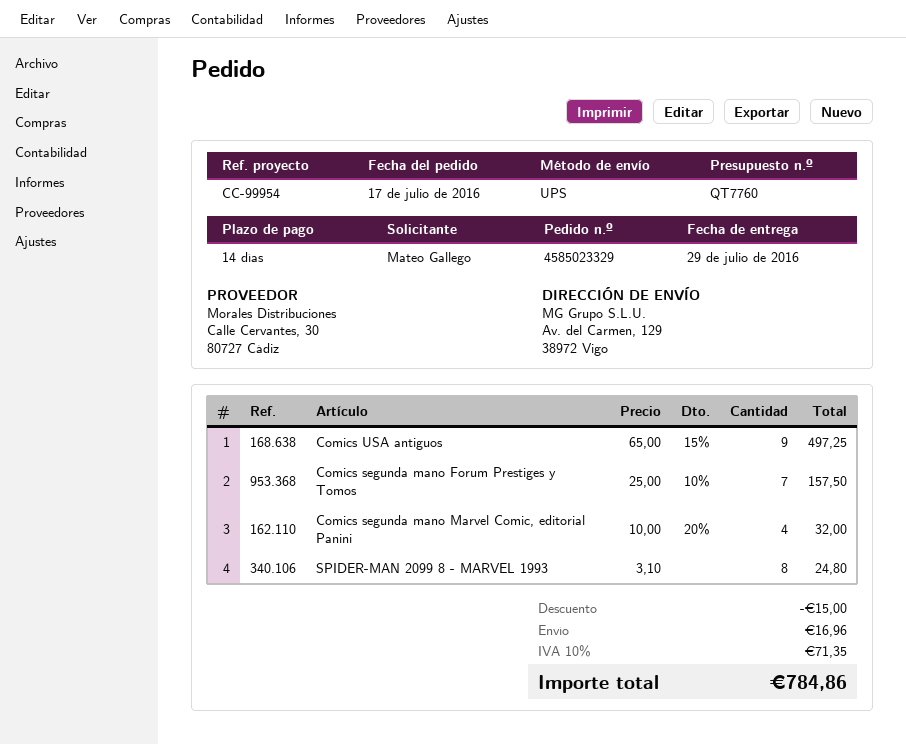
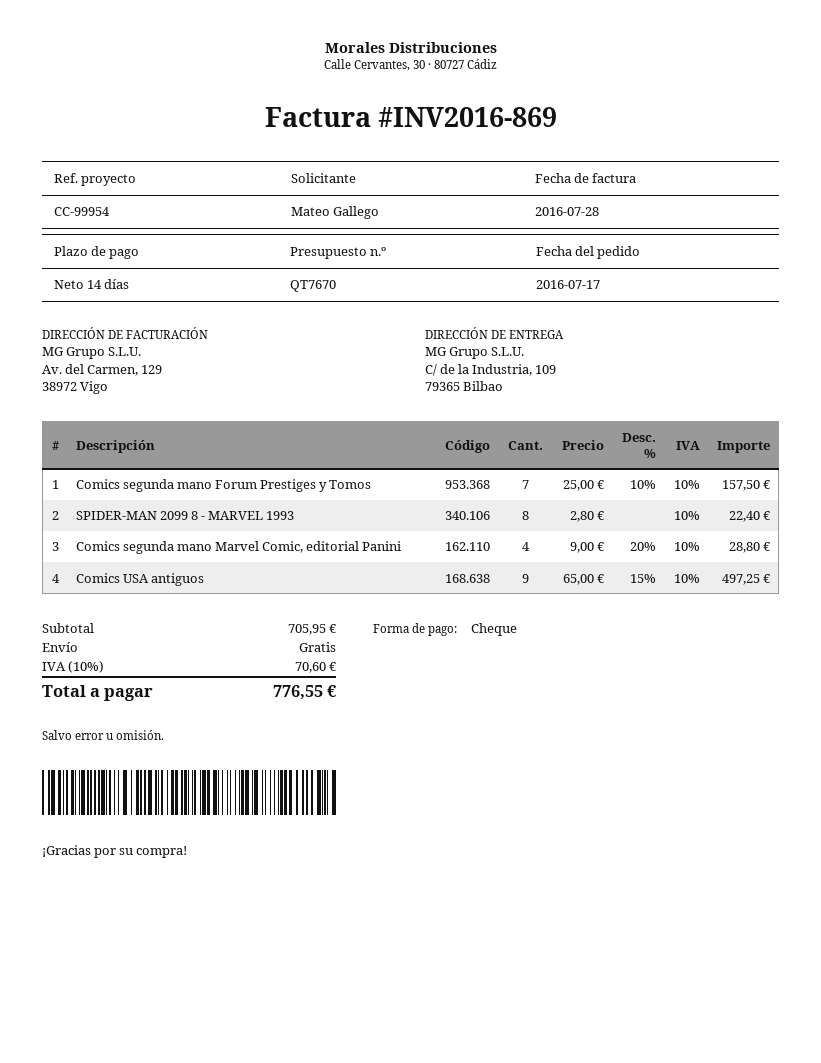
quote number: QT7760 -> QT7670
ship to: Av. del Carmen, 129, 38972 Vigo -> C/ de la Industria, 109, 79365 Bilbao
Comics segunda mano Marvel Comic, editorial Panini: 4 x 10.00 - 20% = 32.00 -> 4 x 9.00 - 20% = 28.80
SPIDER-MAN 2099 8 - MARVEL 1993: 8 x 3.10 = 24.80 -> 8 x 2.80 = 22.40
discount: 15.00 -> none
shipping: 16.96 -> 0.00
tax: 10% = 71.35 -> 10% = 70.60
total: 784.86 -> 776.55

